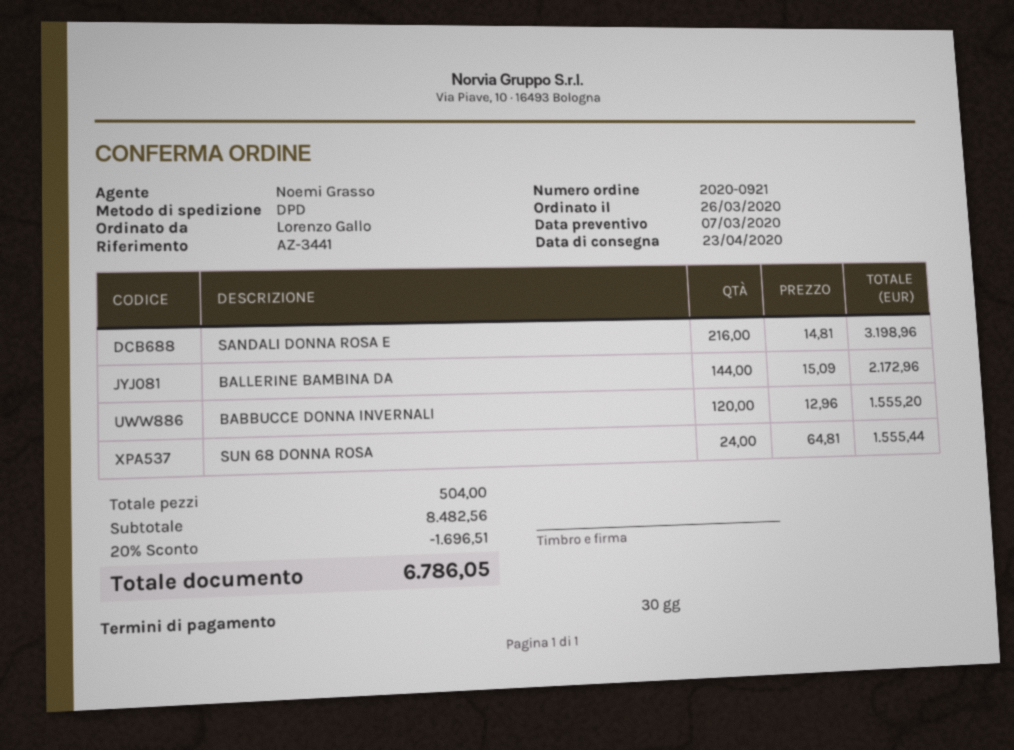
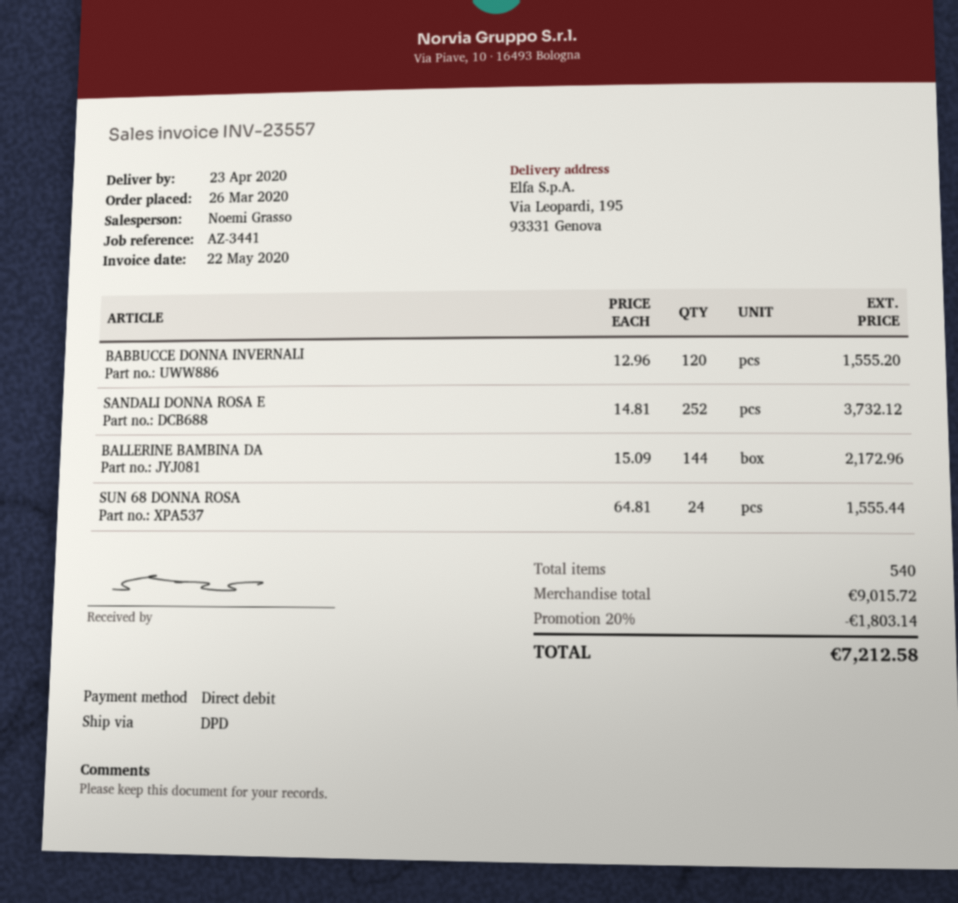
SANDALI DONNA ROSA E: 216 x 14.81 = 3198.96 -> 252 x 14.81 = 3732.12
total quantity: 504 -> 540
subtotal: 8482.56 -> 9015.72
discount: 20% = 1696.51 -> 20% = 1803.14
total: 6786.05 -> 7212.58

